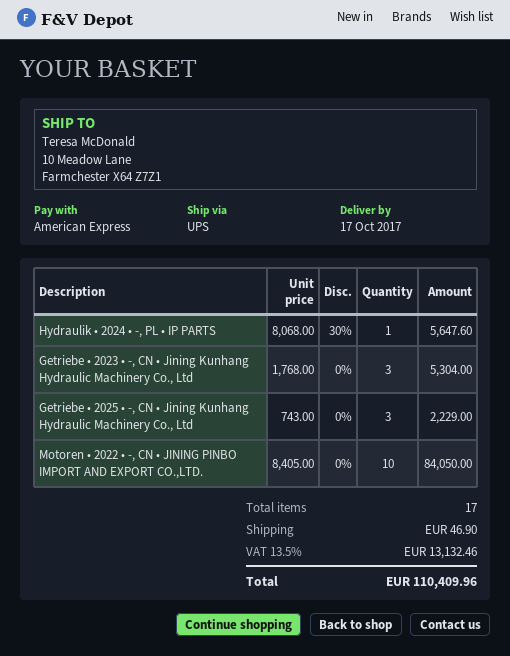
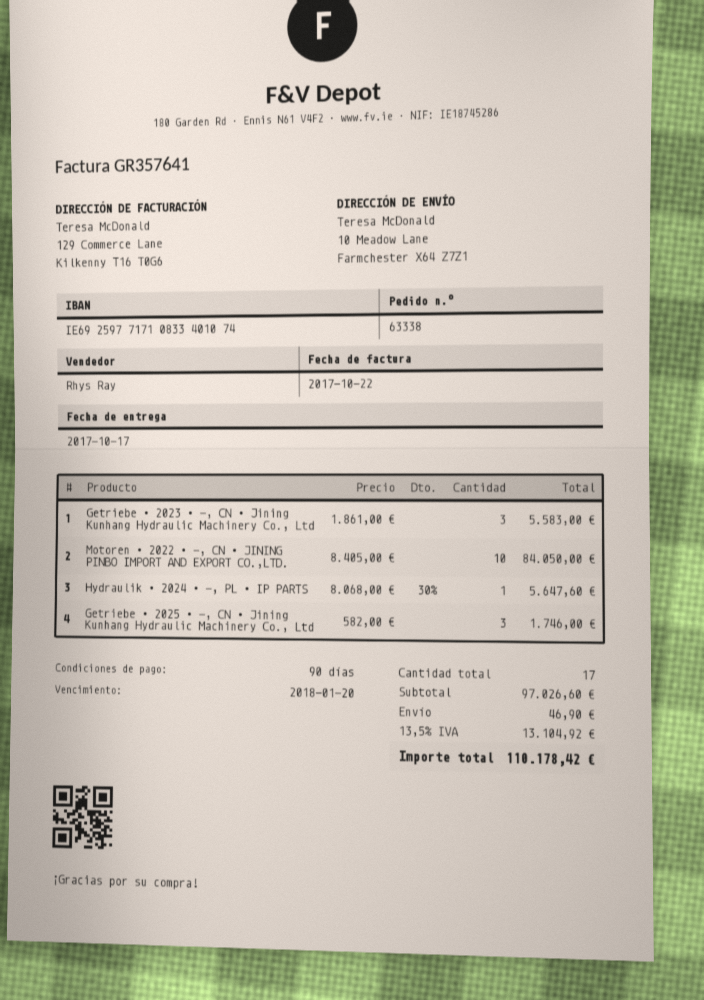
Getriebe • 2023 • -, CN • Jining Kunhang Hydraulic Machinery Co., Ltd: 3 x 1768.00 = 5304.00 -> 3 x 1861.00 = 5583.00
Getriebe • 2025 • -, CN • Jining Kunhang Hydraulic Machinery Co., Ltd: 3 x 743.00 = 2229.00 -> 3 x 582.00 = 1746.00
tax: 13.5% = 13132.46 -> 13.5% = 13104.92
total: 110409.96 -> 110178.42

